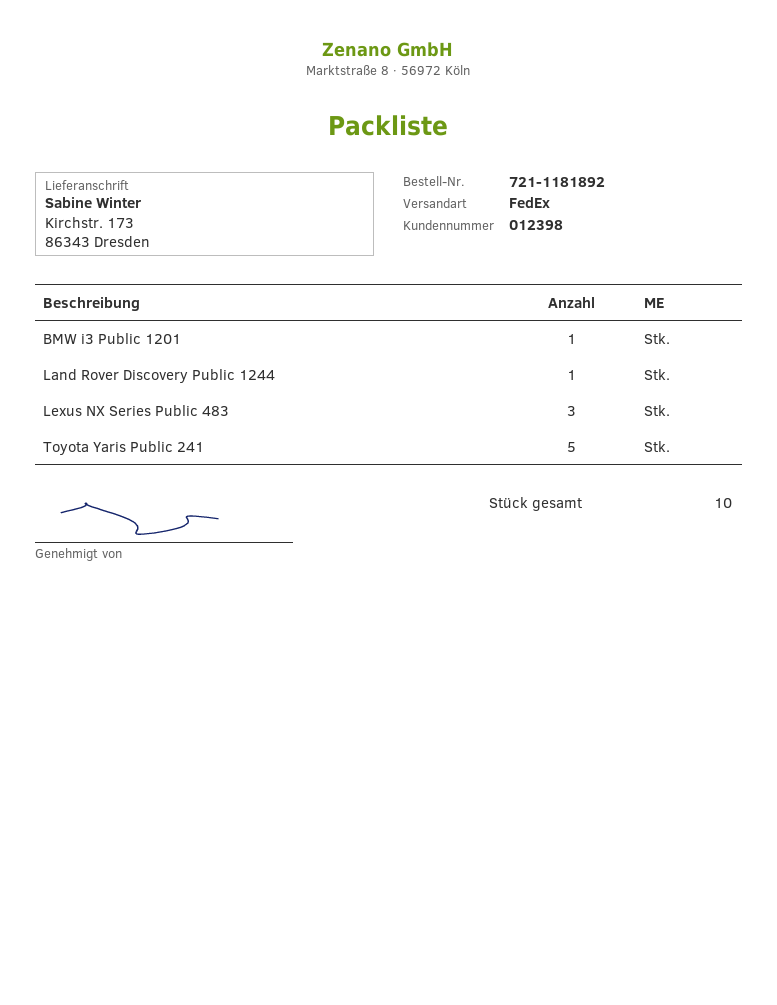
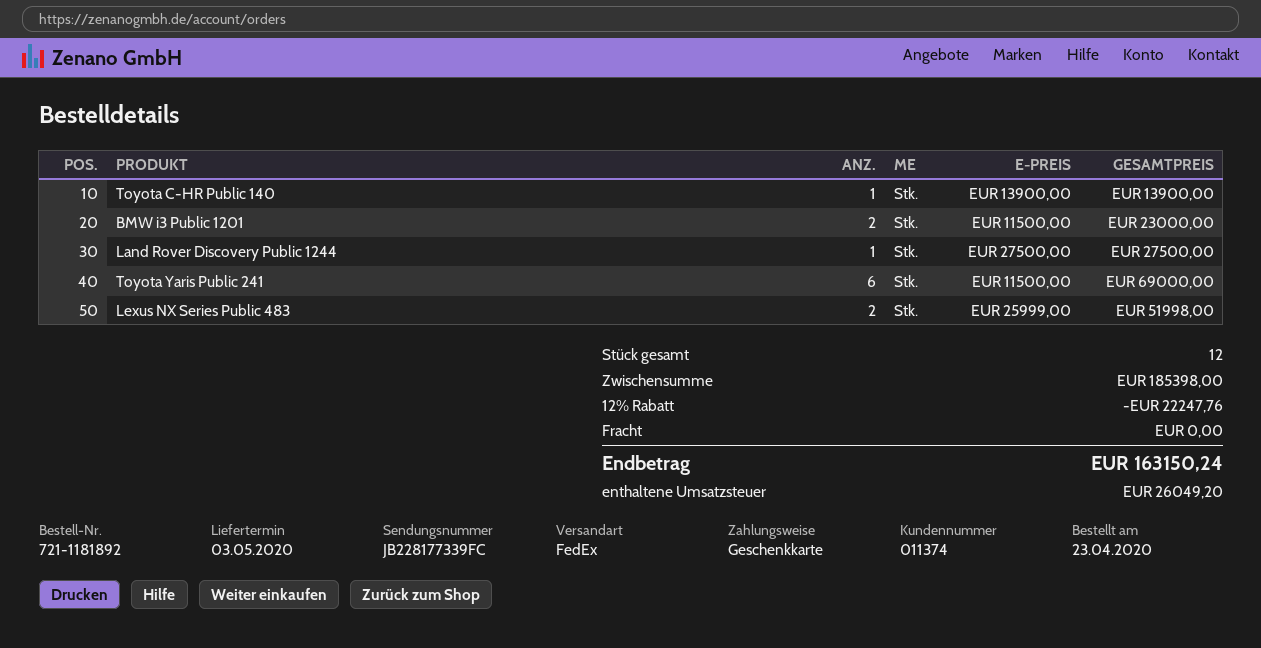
customer number: 012398 -> 011374
BMW i3 Public 1201: 1 -> 2
Lexus NX Series Public 483: 3 -> 2
Toyota Yaris Public 241: 5 -> 6
Toyota C-HR Public 140: none -> 1
total quantity: 10 -> 12

